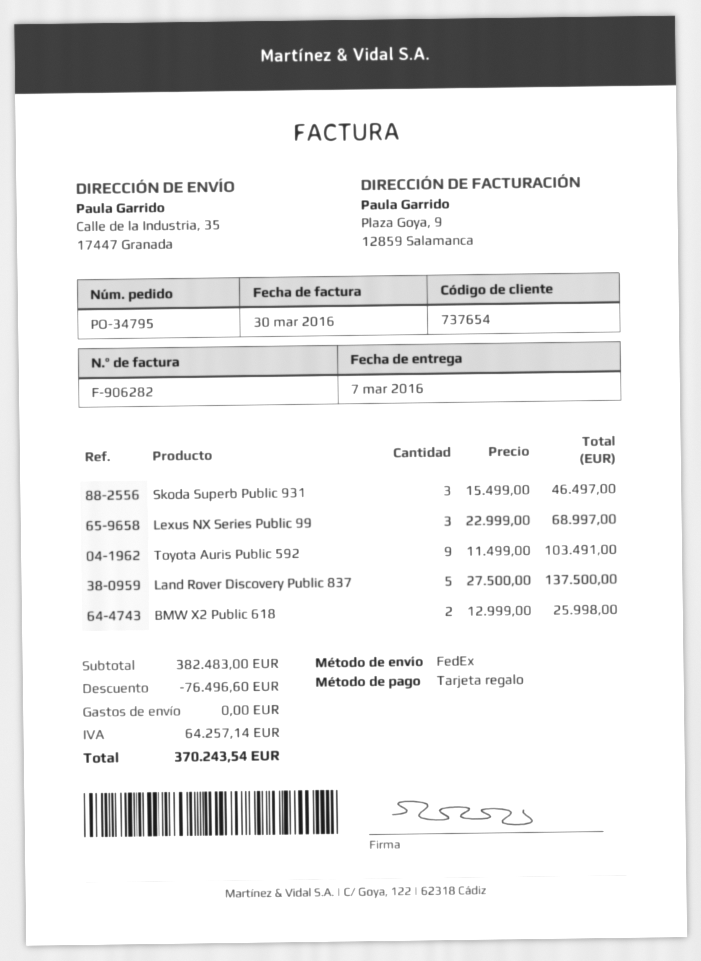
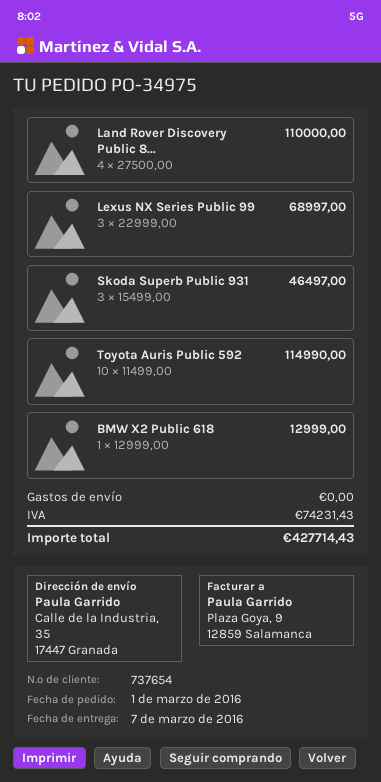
order number: PO-34795 -> PO-34975
Toyota Auris Public 592: 9 x 11499.00 = 103491.00 -> 10 x 11499.00 = 114990.00
Land Rover Discovery Public 837: 5 x 27500.00 = 137500.00 -> 4 x 27500.00 = 110000.00
BMW X2 Public 618: 2 x 12999.00 = 25998.00 -> 1 x 12999.00 = 12999.00
discount: 76496.60 -> none
tax: 64257.14 -> 74231.43
total: 370243.54 -> 427714.43

